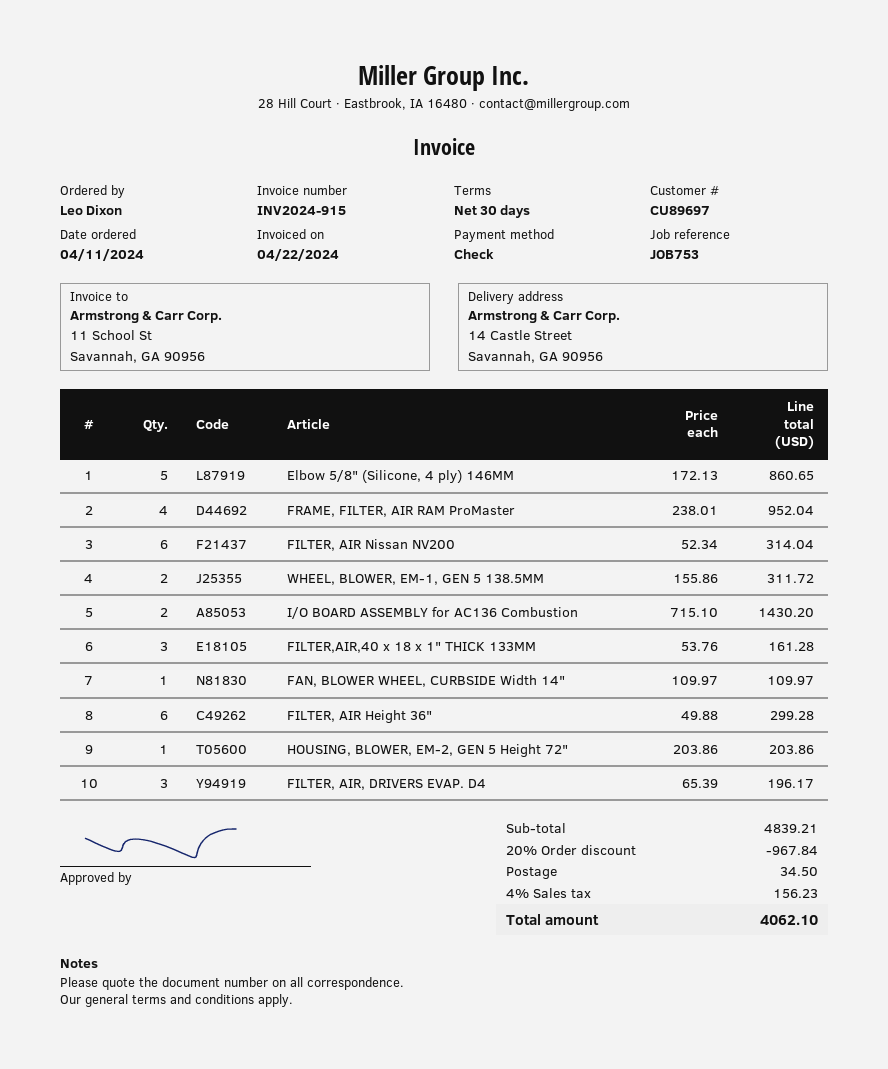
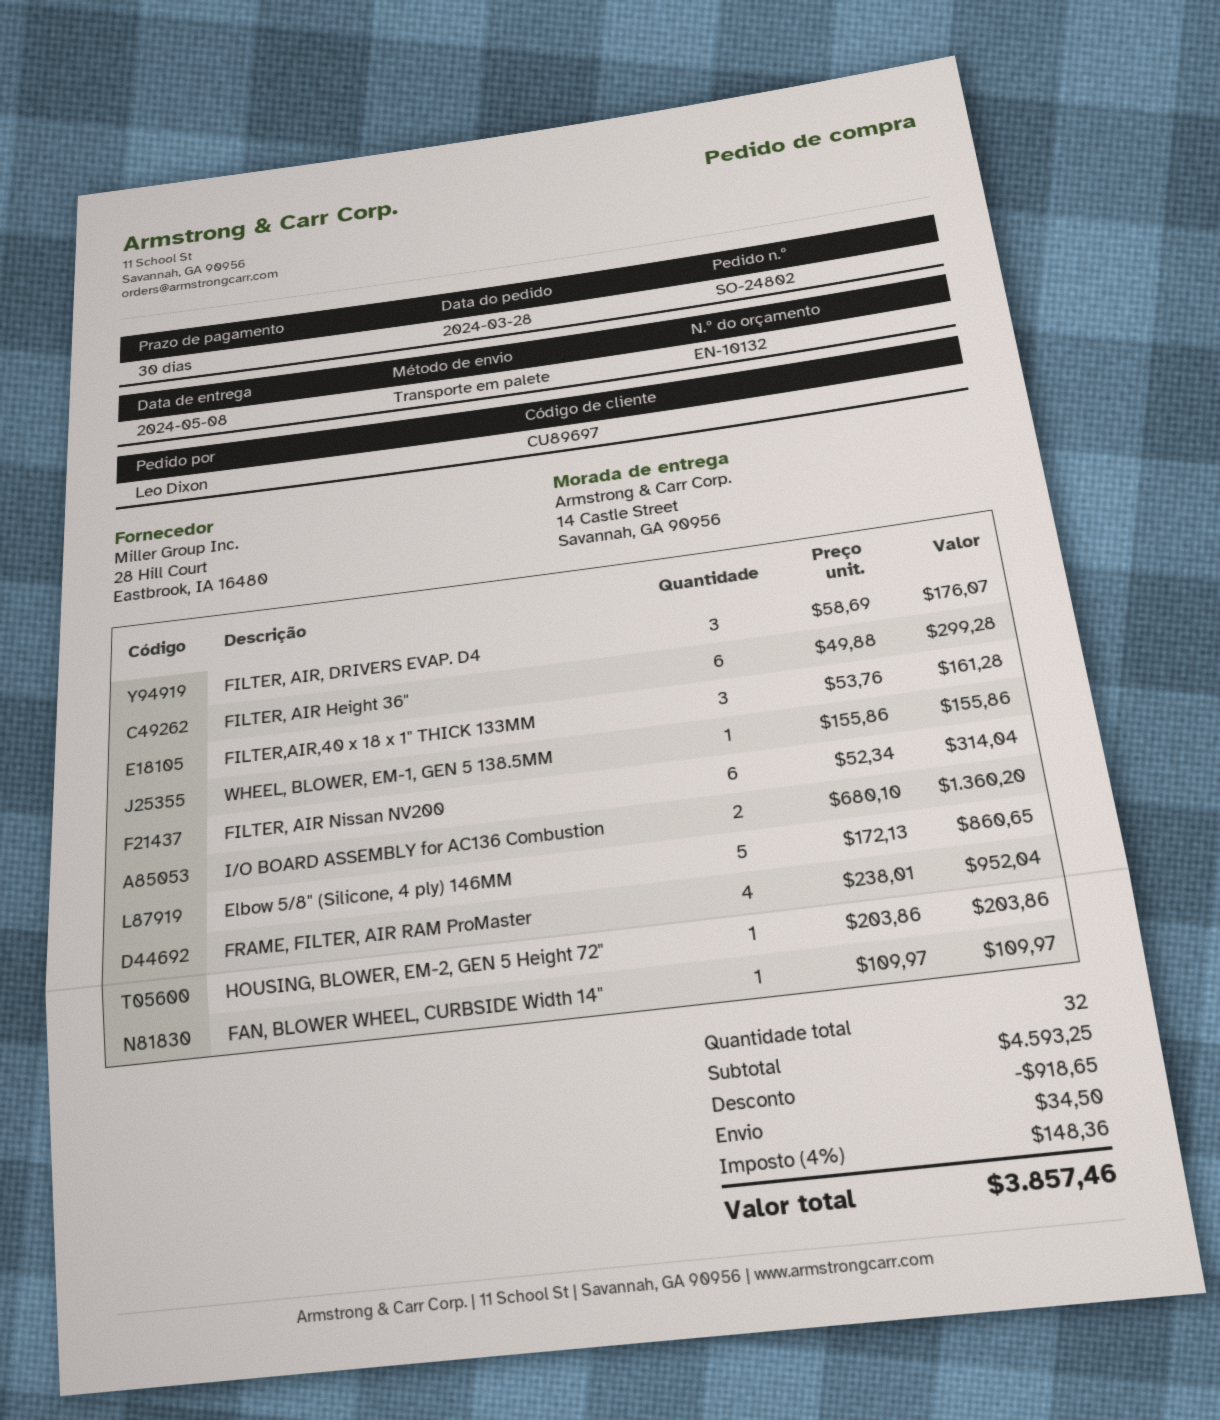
order date: 2024-04-11 -> 2024-03-28
WHEEL, BLOWER, EM-1, GEN 5 138.5MM: 2 x 155.86 = 311.72 -> 1 x 155.86 = 155.86
I/O BOARD ASSEMBLY for AC136 Combustion: 2 x 715.10 = 1430.20 -> 2 x 680.10 = 1360.20
FILTER, AIR, DRIVERS EVAP. D4: 3 x 65.39 = 196.17 -> 3 x 58.69 = 176.07
subtotal: 4839.21 -> 4593.25
discount: 967.84 -> 918.65
tax: 4% = 156.23 -> 4% = 148.36
total: 4062.10 -> 3857.46

